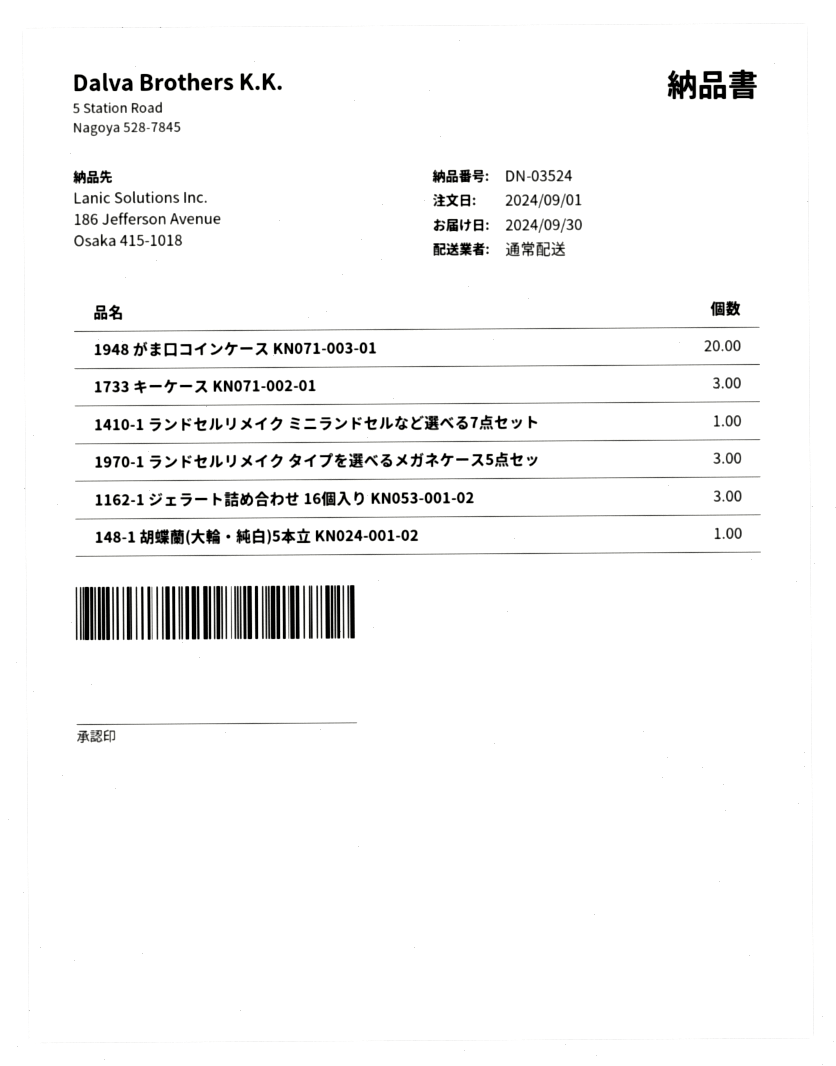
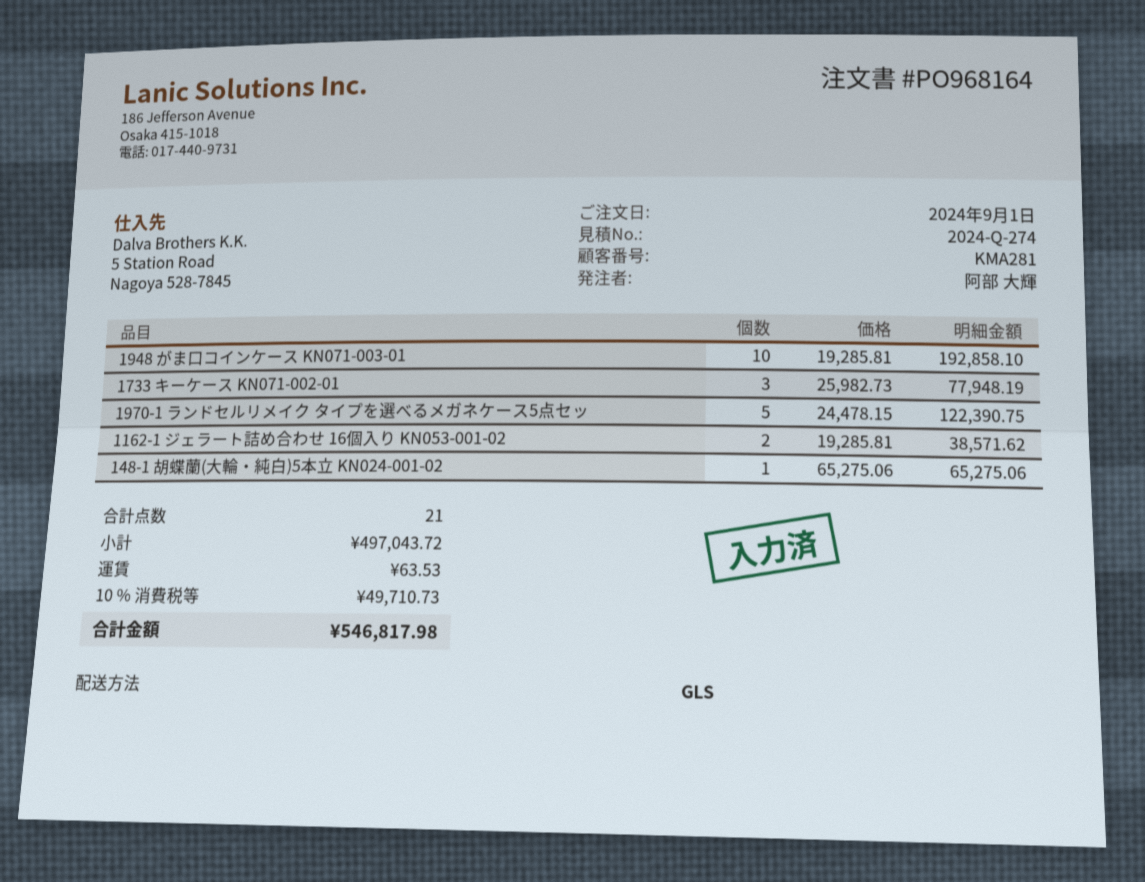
shipping method: standard -> GLS
1948 がま口コインケース KN071-003-01: 20 -> 10
1410-1 ランドセルリメイク ミニランドセルなど選べる7点セット: 1 -> none
1970-1 ランドセルリメイク タイプを選べるメガネケース5点セッ: 3 -> 5
1162-1 ジェラート詰め合わせ 16個入り KN053-001-02: 3 -> 2

